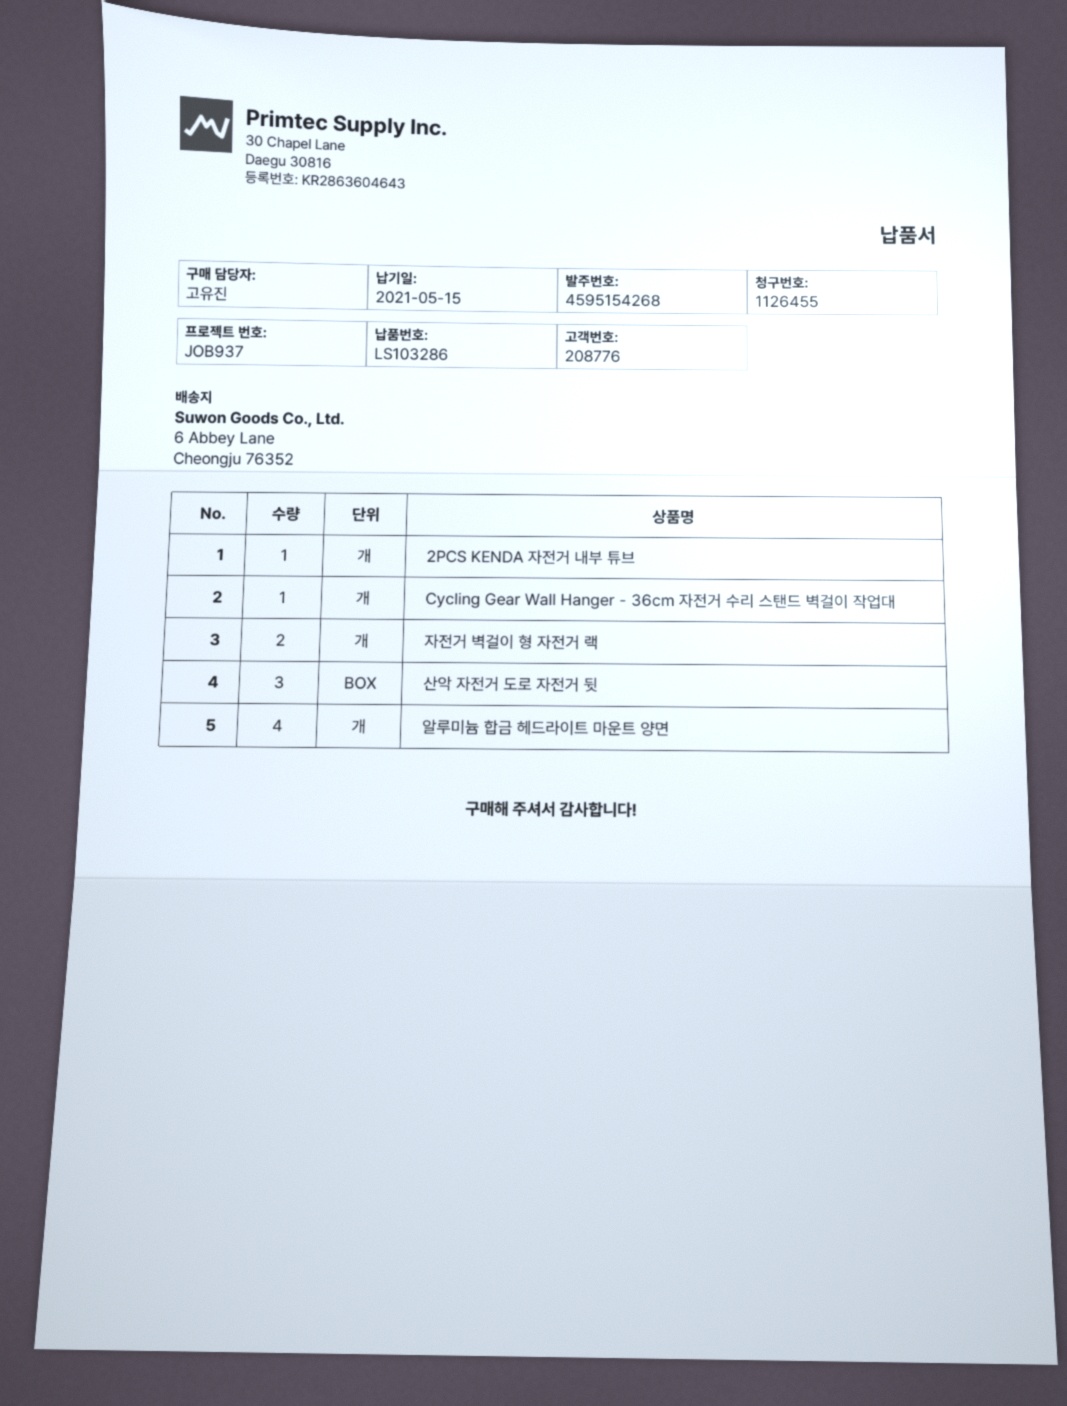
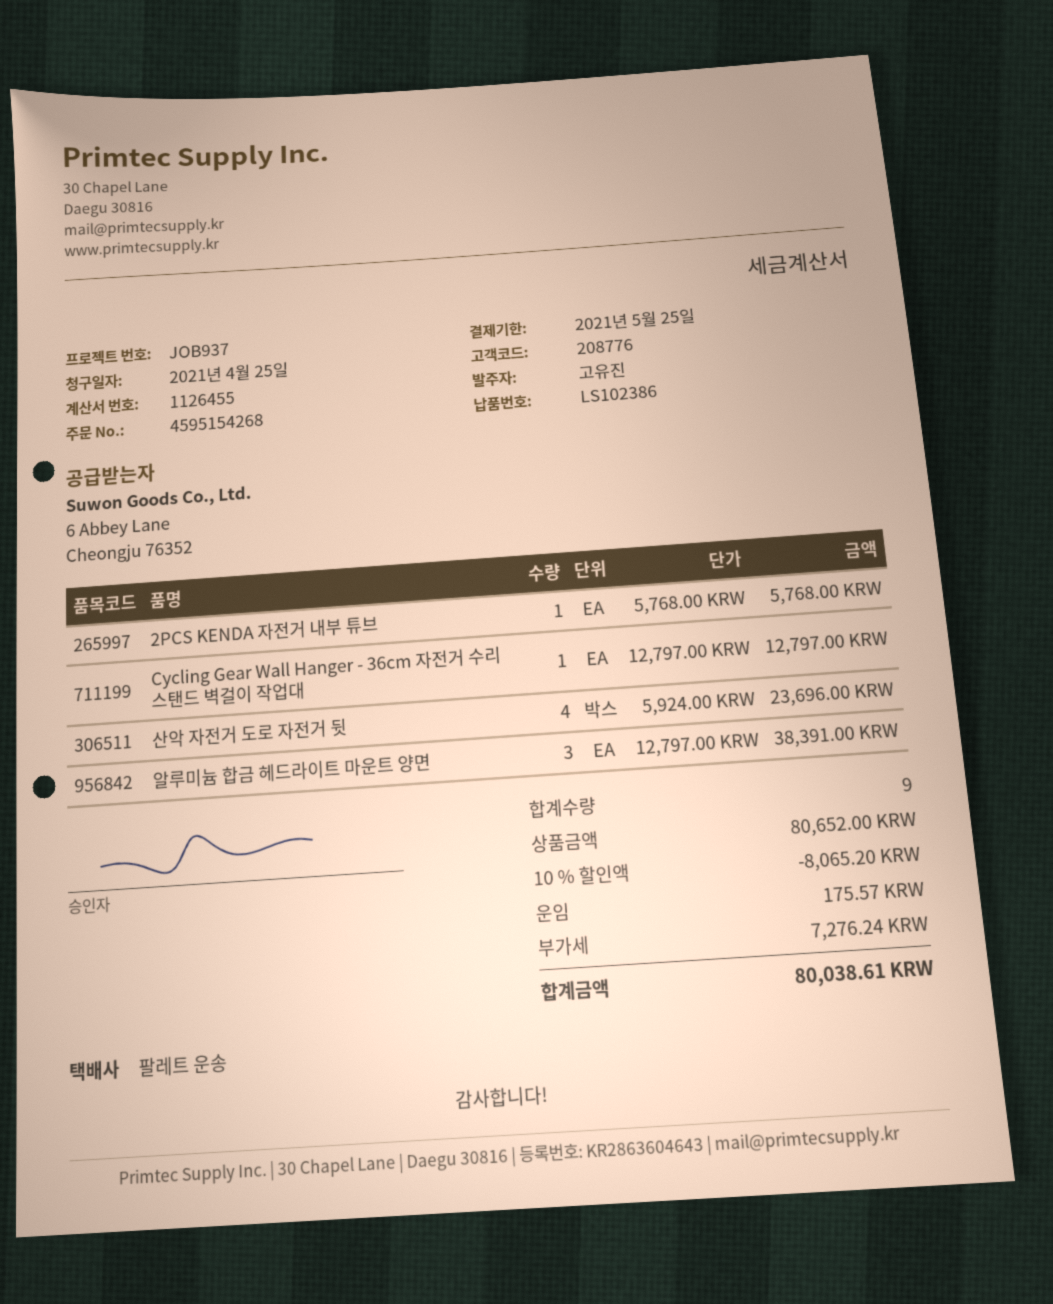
delivery note number: LS103286 -> LS102386
자전거 벽걸이 형 자전거 랙: 2 -> none
산악 자전거 도로 자전거 뒷: 3 -> 4
알루미늄 합금 헤드라이트 마운트 양면: 4 -> 3

